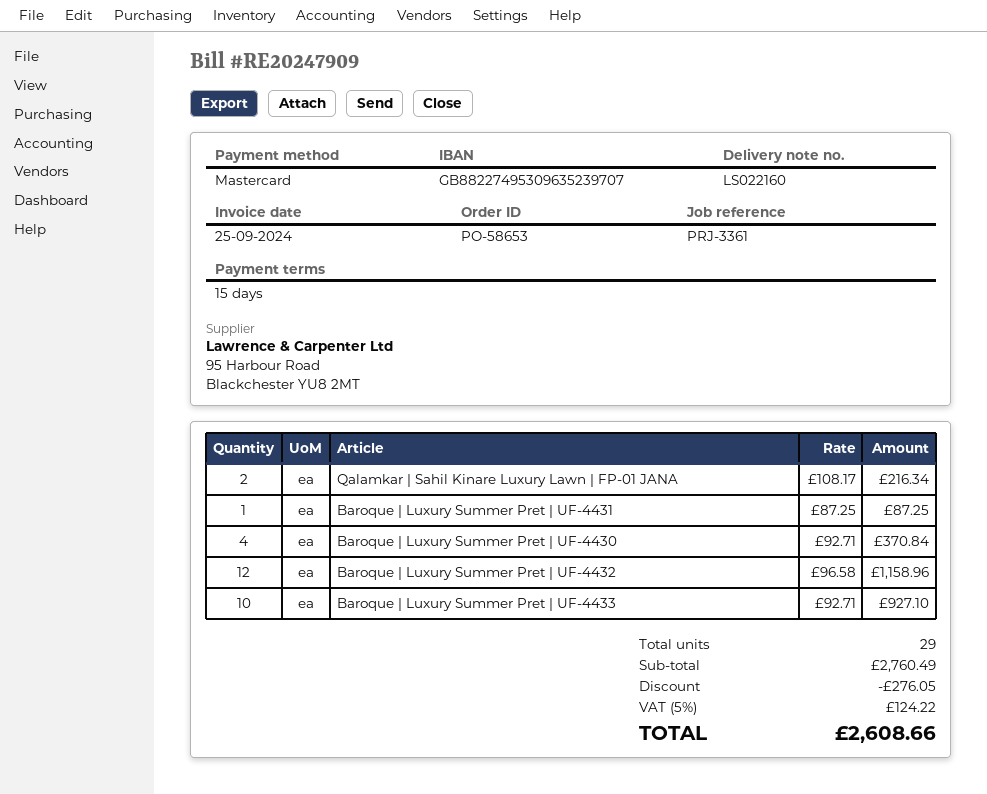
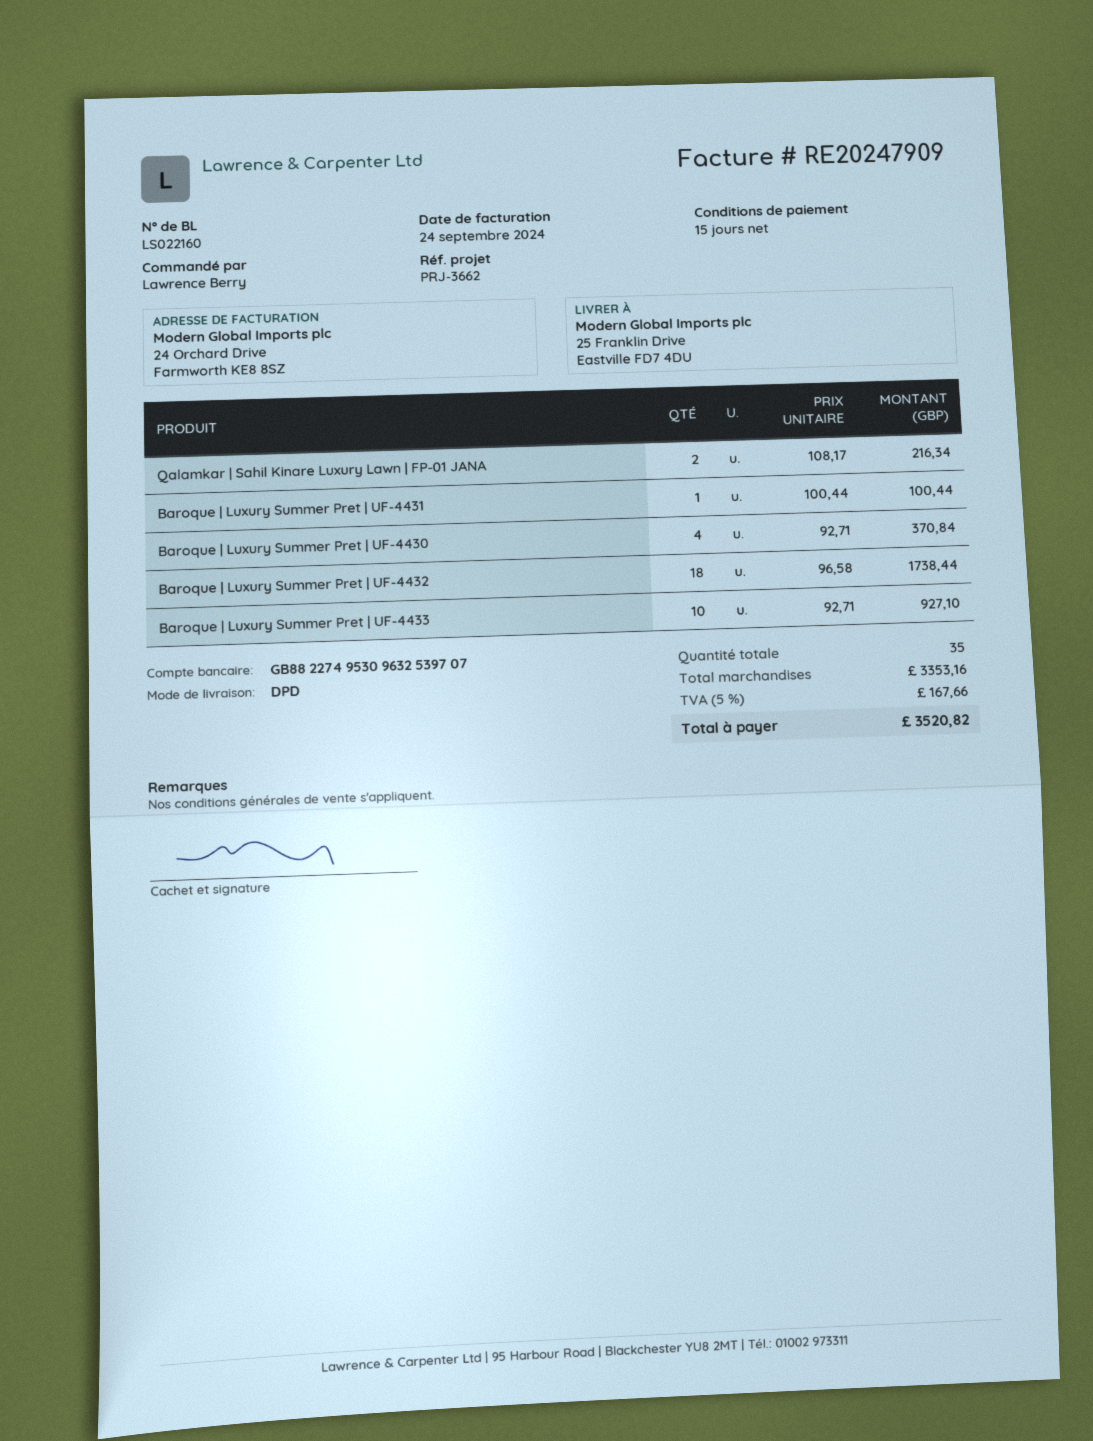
invoice date: 2024-09-25 -> 2024-09-24
reference: PRJ-3361 -> PRJ-3662
bank account: GB88227495309635239707 -> GB88227495309632539707
Baroque | Luxury Summer Pret | UF-4431: 1 x 87.25 = 87.25 -> 1 x 100.44 = 100.44
Baroque | Luxury Summer Pret | UF-4432: 12 x 96.58 = 1158.96 -> 18 x 96.58 = 1738.44
total quantity: 29 -> 35
subtotal: 2760.49 -> 3353.16
discount: 276.05 -> none
tax: 5% = 124.22 -> 5% = 167.66
total: 2608.66 -> 3520.82

